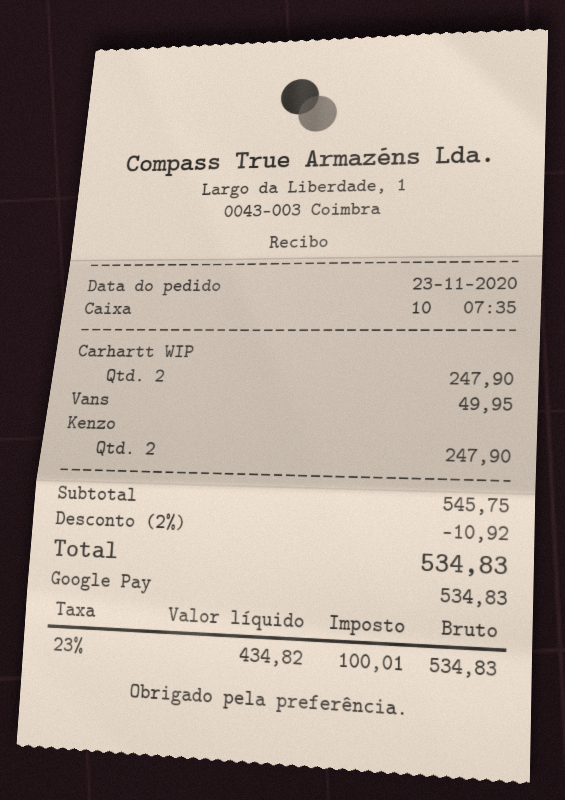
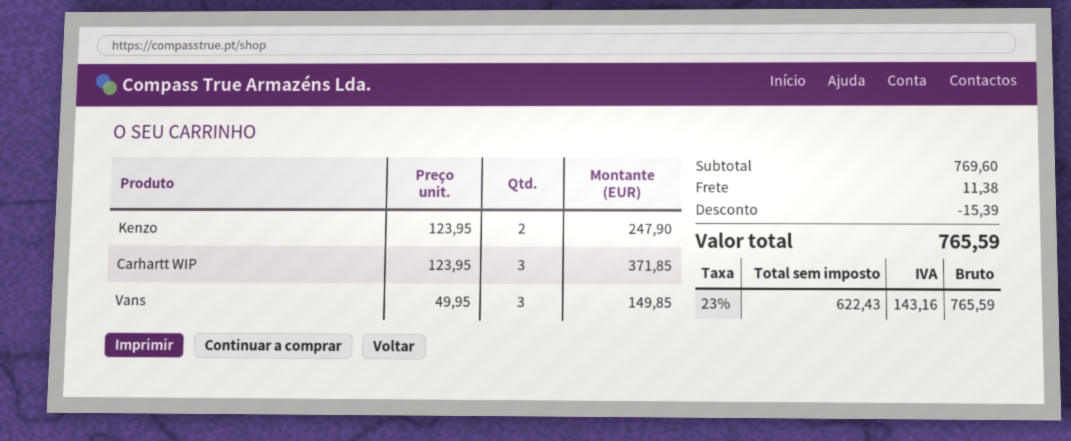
Carhartt WIP: 2 for 247.90 -> 3 for 371.85
Vans: 1 for 49.95 -> 3 for 149.85
subtotal: 545.75 -> 769.60
discount: 10.92 -> 15.39
shipping: none -> 11.38
net: 434.82 -> 622.43
tax: 23% = 100.01 -> 23% = 143.16
total: 534.83 -> 765.59

